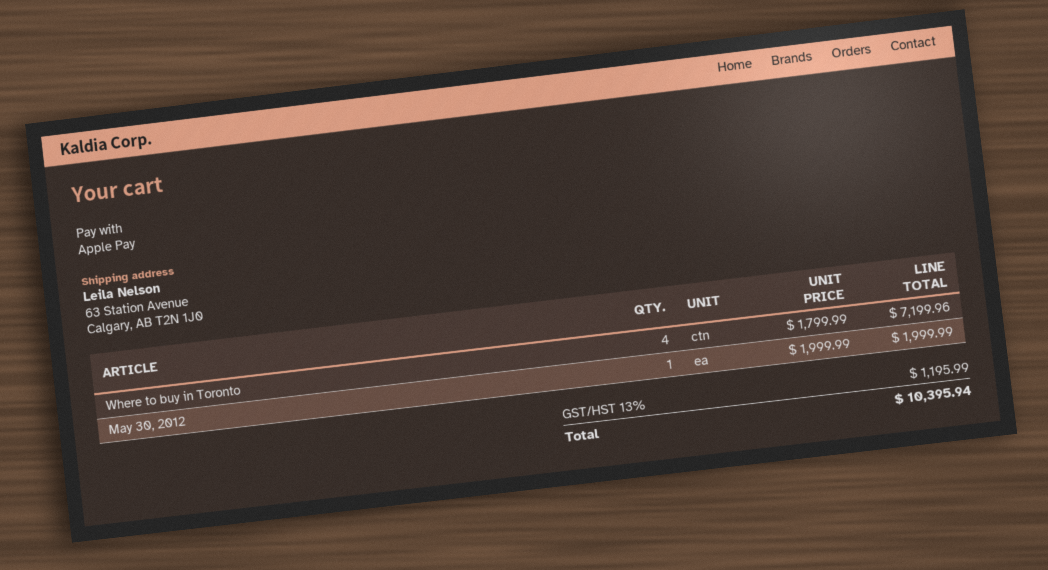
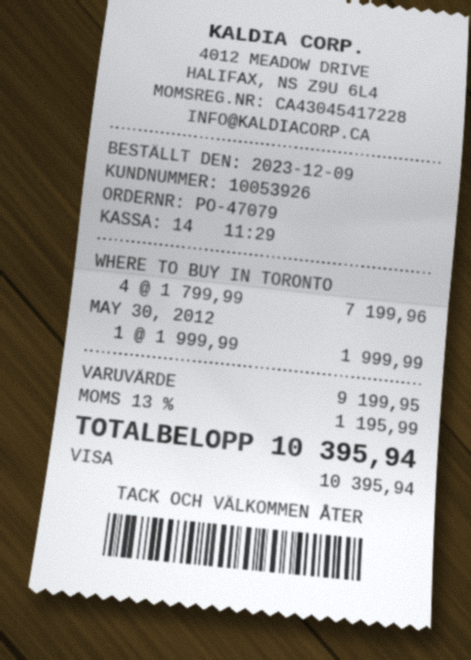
payment method: Apple Pay -> Visa

